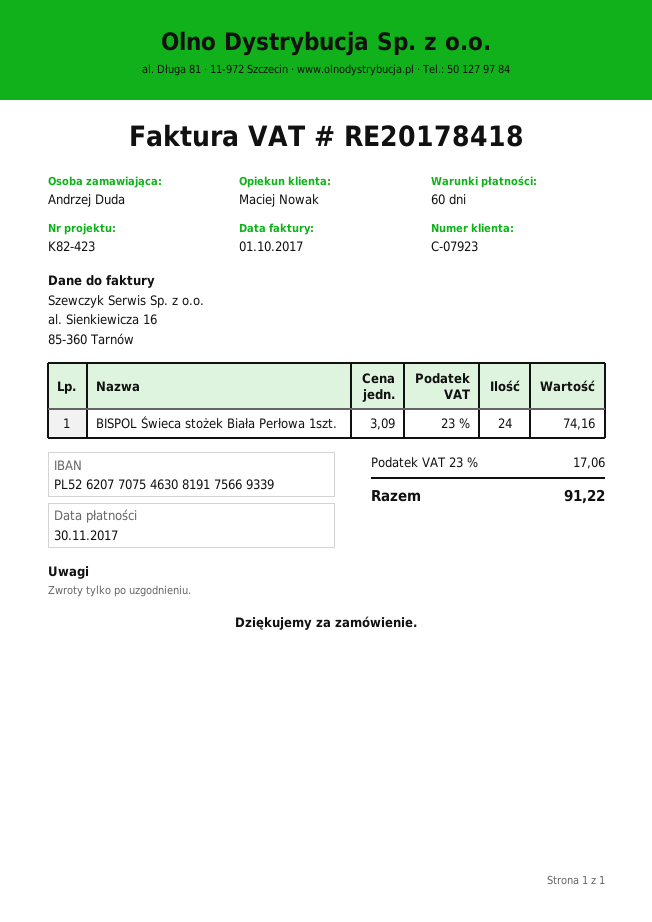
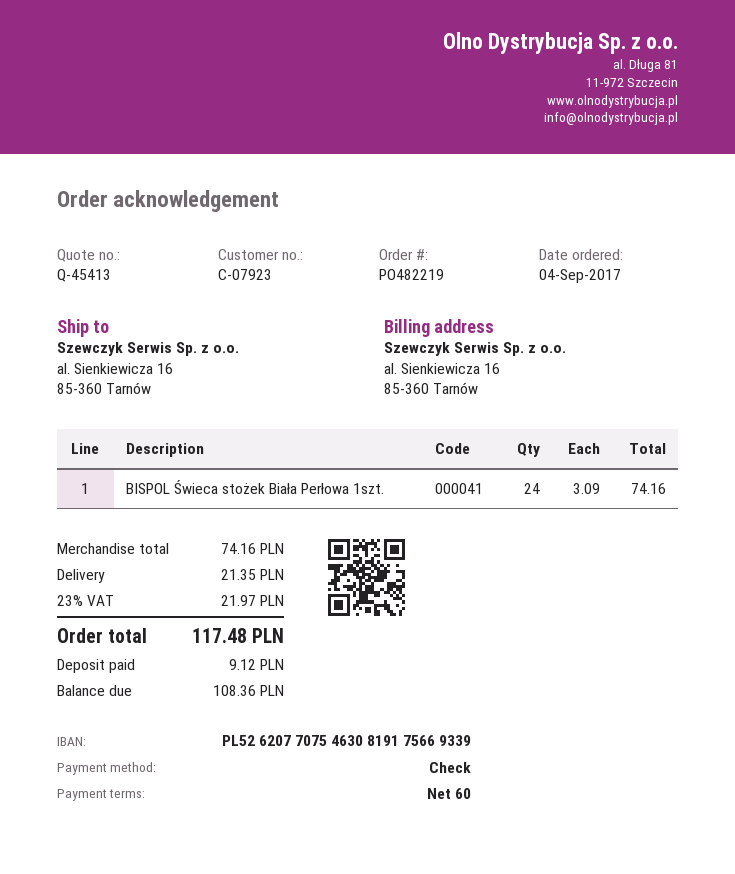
shipping: none -> 21.35
tax: 23% = 17.06 -> 23% = 21.97
total: 91.22 -> 117.48

